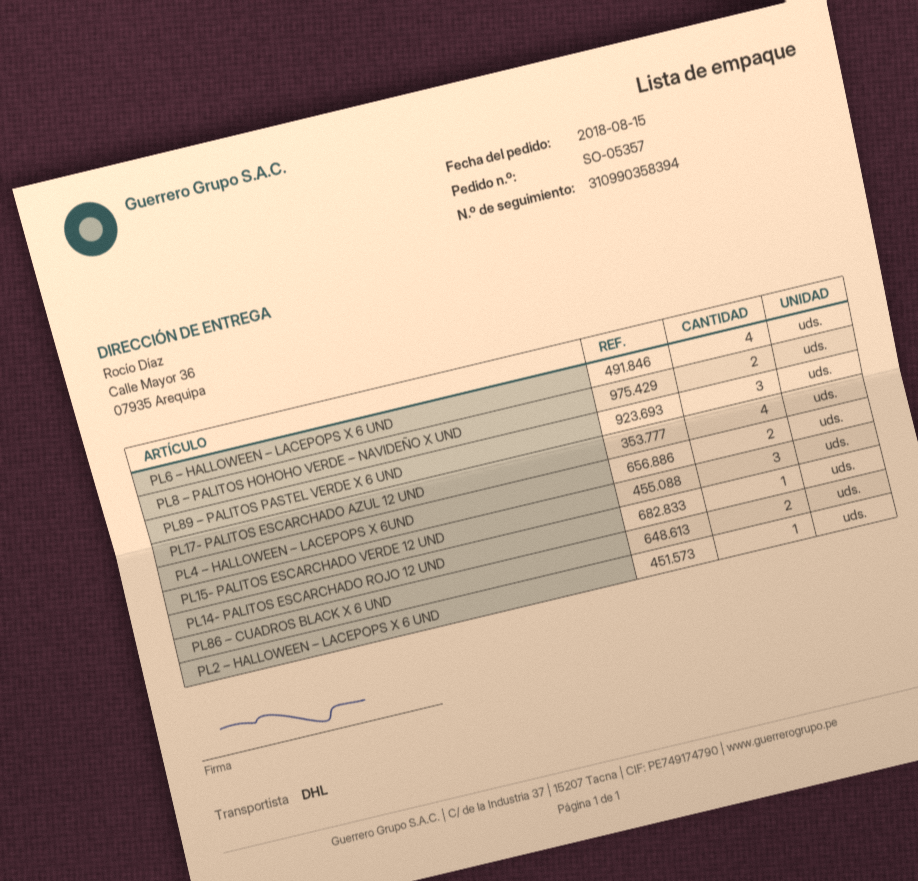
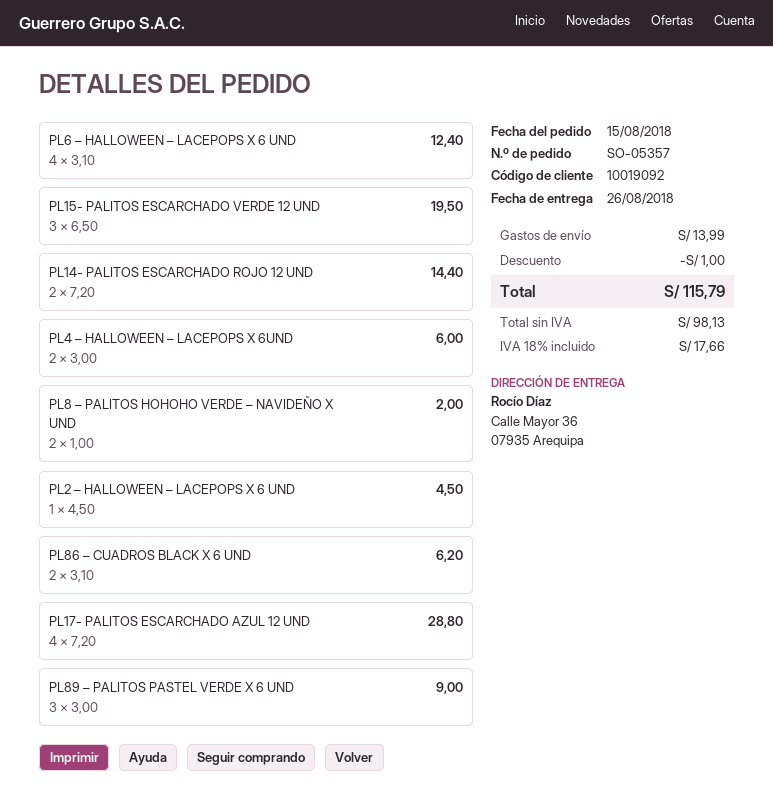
PL14- PALITOS ESCARCHADO ROJO 12 UND: 1 -> 2

